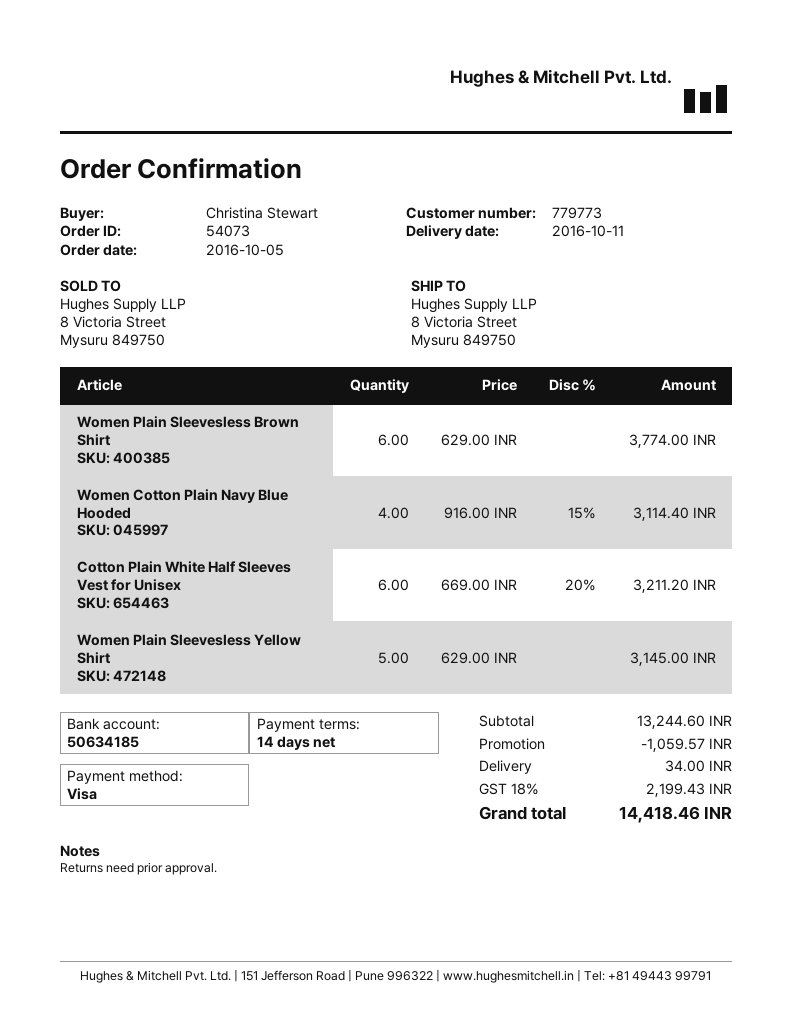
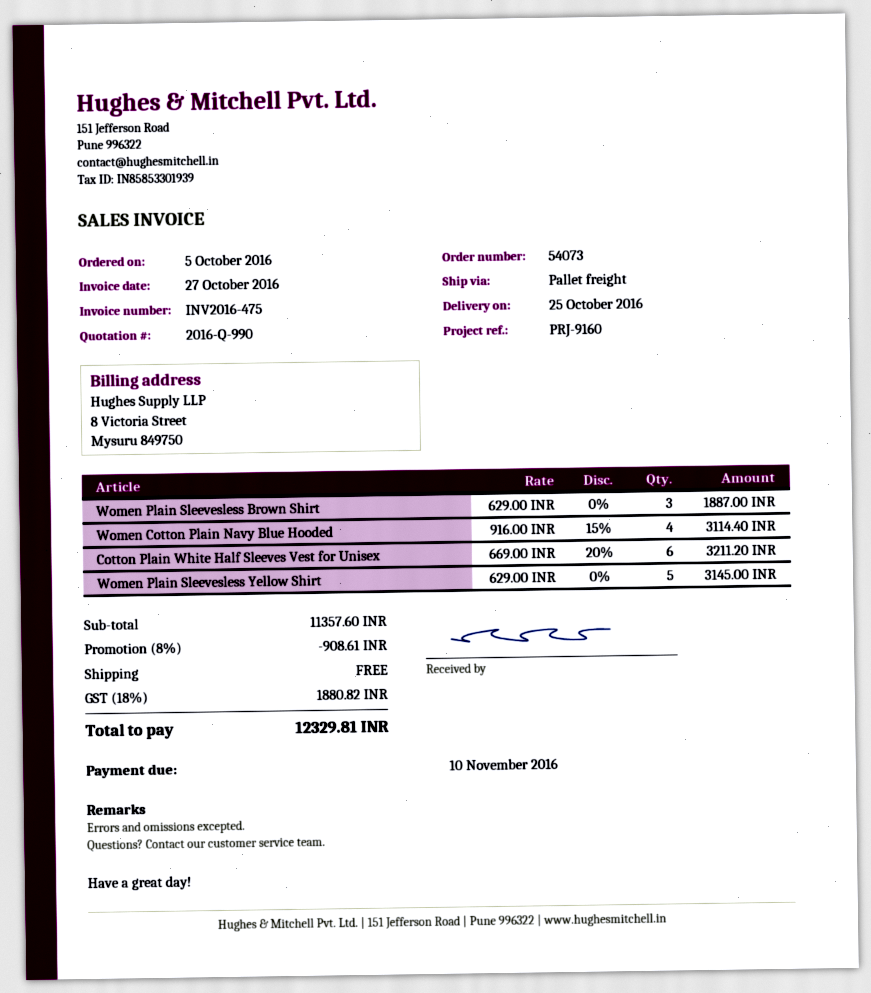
delivery date: 2016-10-11 -> 2016-10-25
Women Plain Sleevesless Brown Shirt: 6 x 629.00 = 3774.00 -> 3 x 629.00 = 1887.00
subtotal: 13244.60 -> 11357.60
discount: 1059.57 -> 908.61
shipping: 34.00 -> 0.00
tax: 18% = 2199.43 -> 18% = 1880.82
total: 14418.46 -> 12329.81

